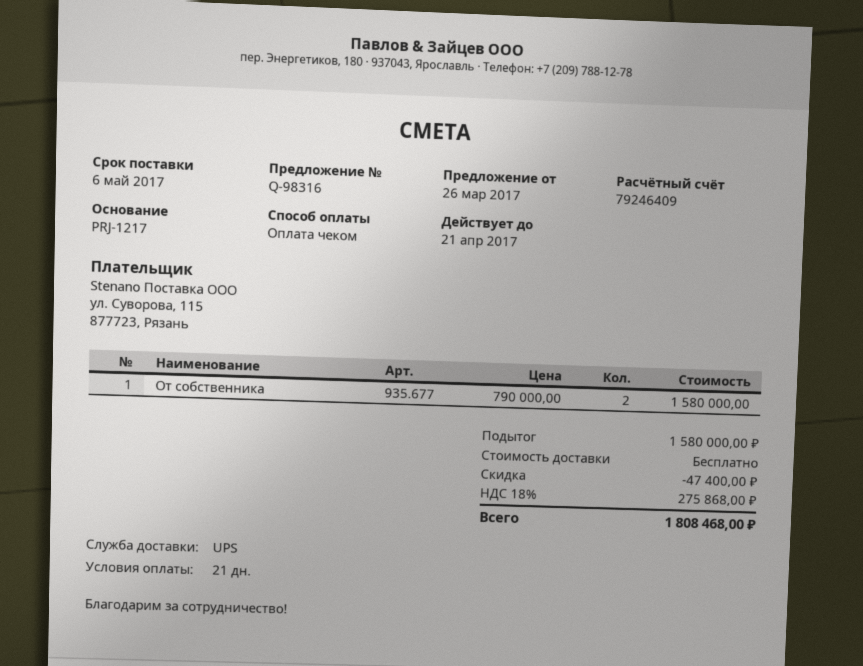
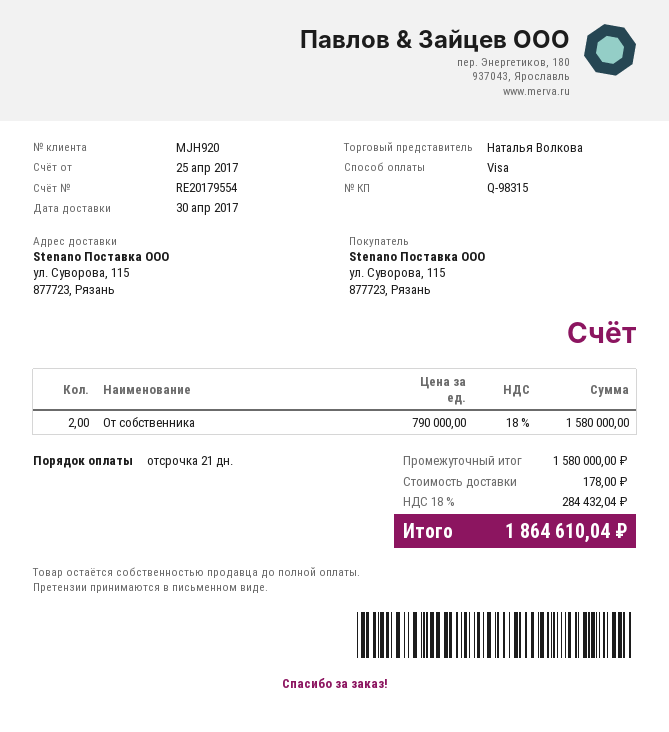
quote number: Q-98316 -> Q-98315
delivery date: 2017-05-06 -> 2017-04-30
payment method: cheque -> Visa
discount: 47400.00 -> none
shipping: 0.00 -> 178.00
tax: 18% = 275868.00 -> 18% = 284432.04
total: 1808468.00 -> 1864610.04

